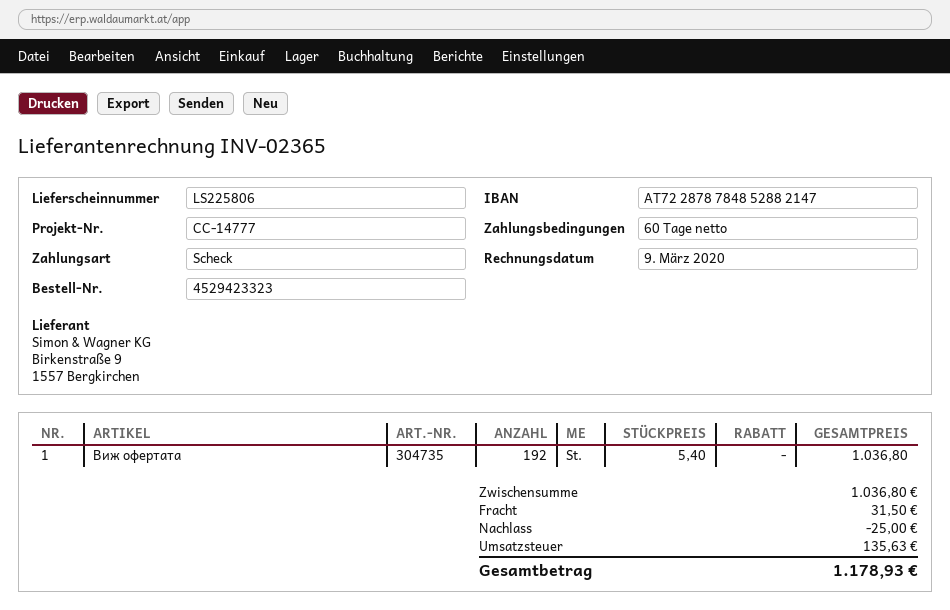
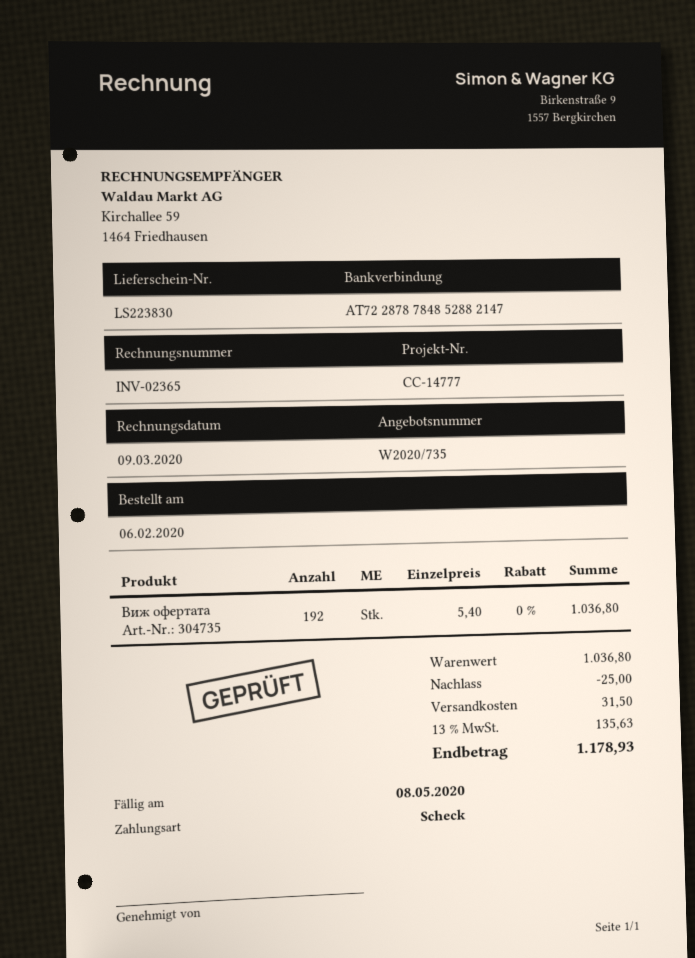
delivery note number: LS225806 -> LS223830

